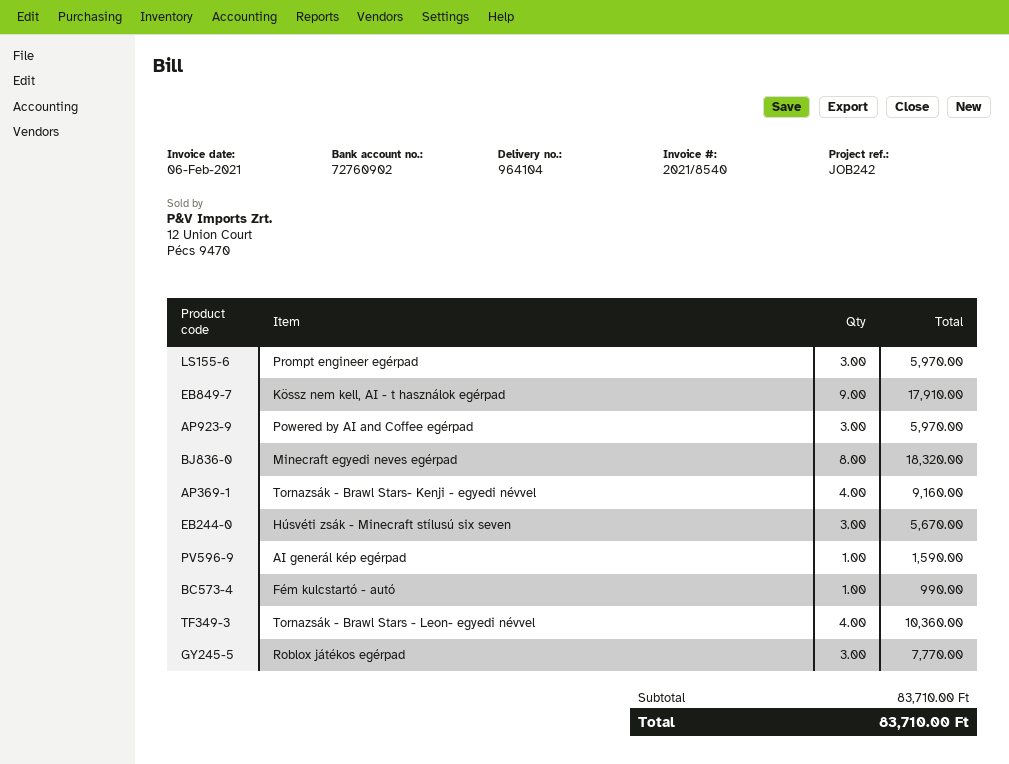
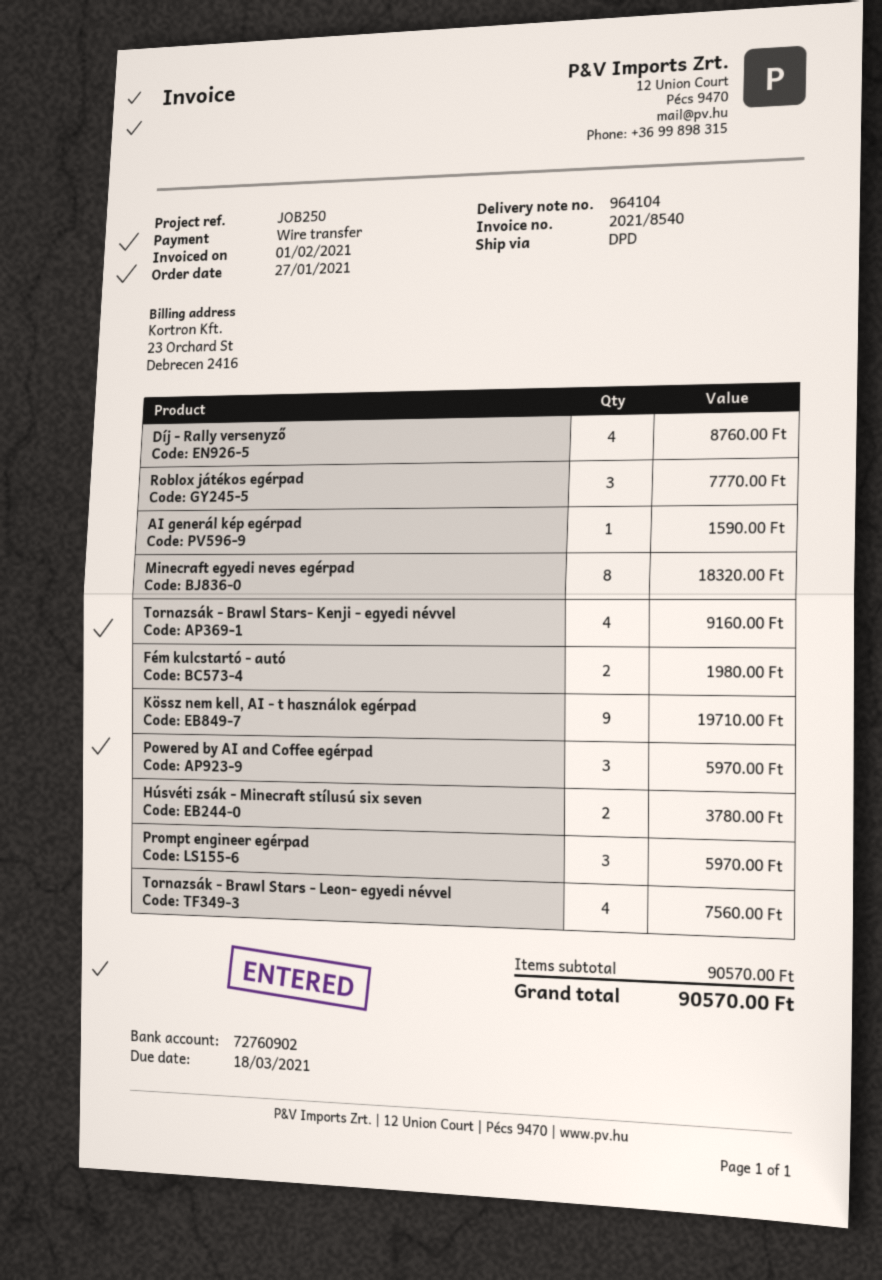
invoice date: 2021-02-06 -> 2021-02-01
reference: JOB242 -> JOB250
Kössz nem kell, AI - t használok egérpad: 9 for 17910.00 -> 9 for 19710.00
Húsvéti zsák - Minecraft stílusú six seven: 3 for 5670.00 -> 2 for 3780.00
Fém kulcstartó - autó: 1 for 990.00 -> 2 for 1980.00
Tornazsák - Brawl Stars - Leon- egyedi névvel: 4 for 10360.00 -> 4 for 7560.00
Díj - Rally versenyző: none -> 4 for 8760.00
subtotal: 83710.00 -> 90570.00
total: 83710.00 -> 90570.00

